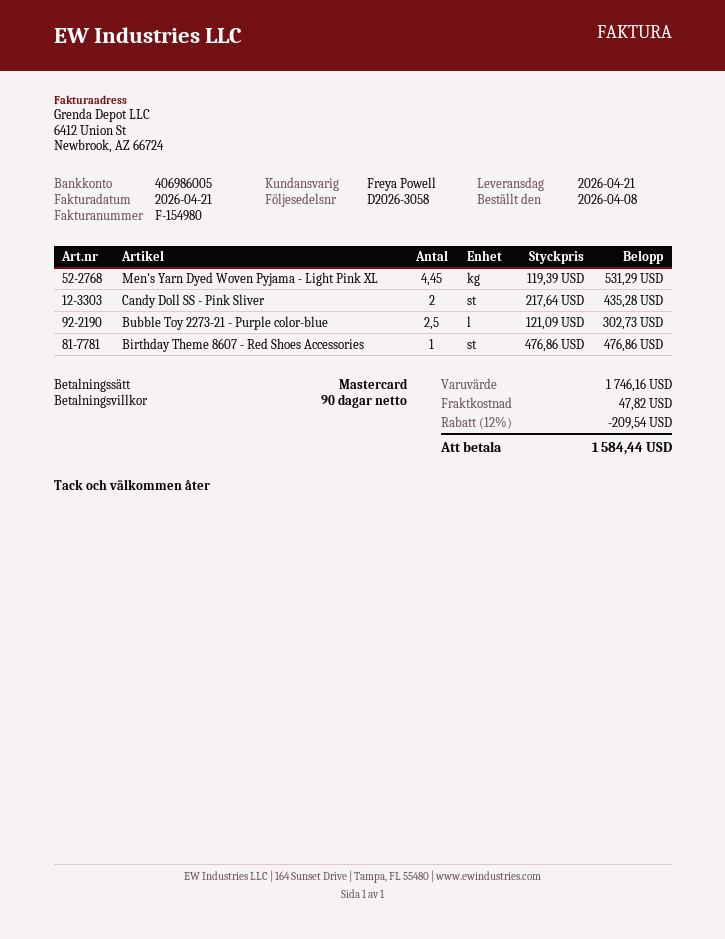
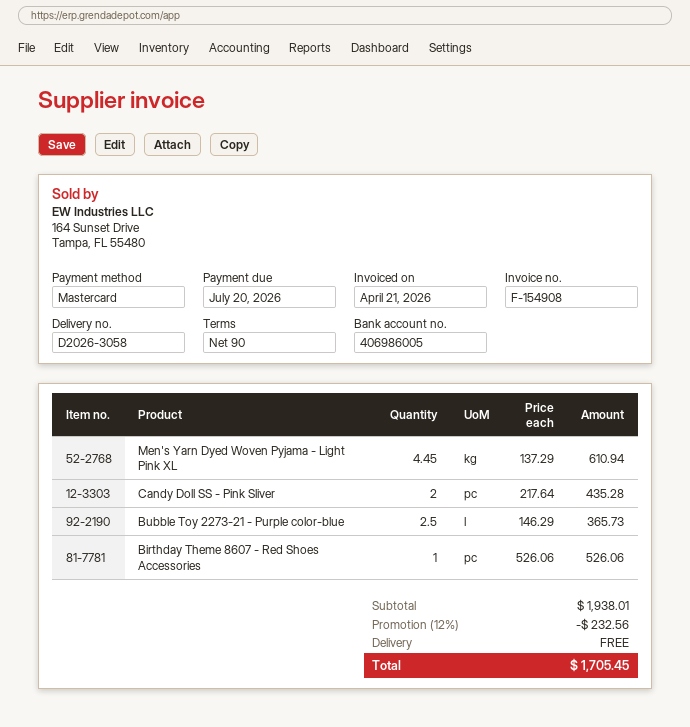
invoice number: F-154980 -> F-154908
Men's Yarn Dyed Woven Pyjama - Light Pink XL: 4.45 x 119.39 = 531.29 -> 4.45 x 137.29 = 610.94
Bubble Toy 2273-21 - Purple color-blue: 2.5 x 121.09 = 302.73 -> 2.5 x 146.29 = 365.73
Birthday Theme 8607 - Red Shoes Accessories: 1 x 476.86 = 476.86 -> 1 x 526.06 = 526.06
subtotal: 1746.16 -> 1938.01
discount: 12% = 209.54 -> 12% = 232.56
shipping: 47.82 -> 0.00
total: 1584.44 -> 1705.45

